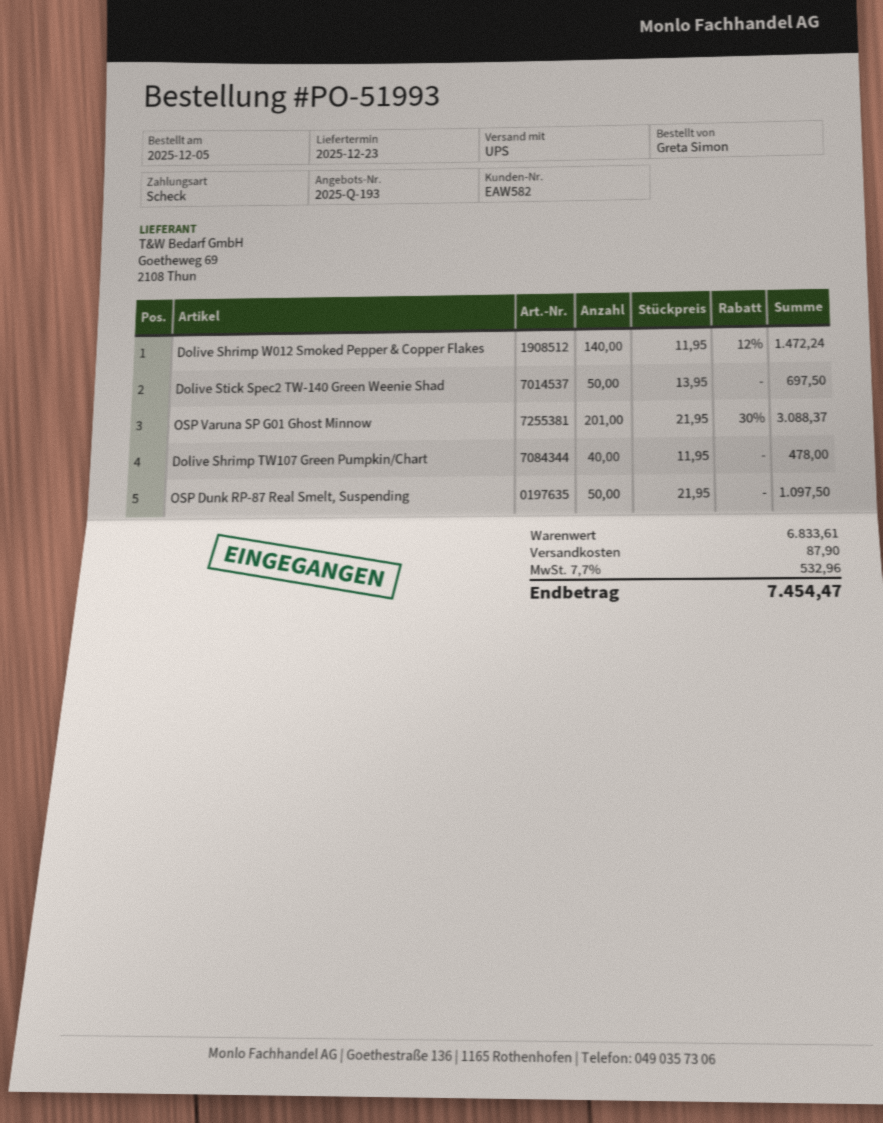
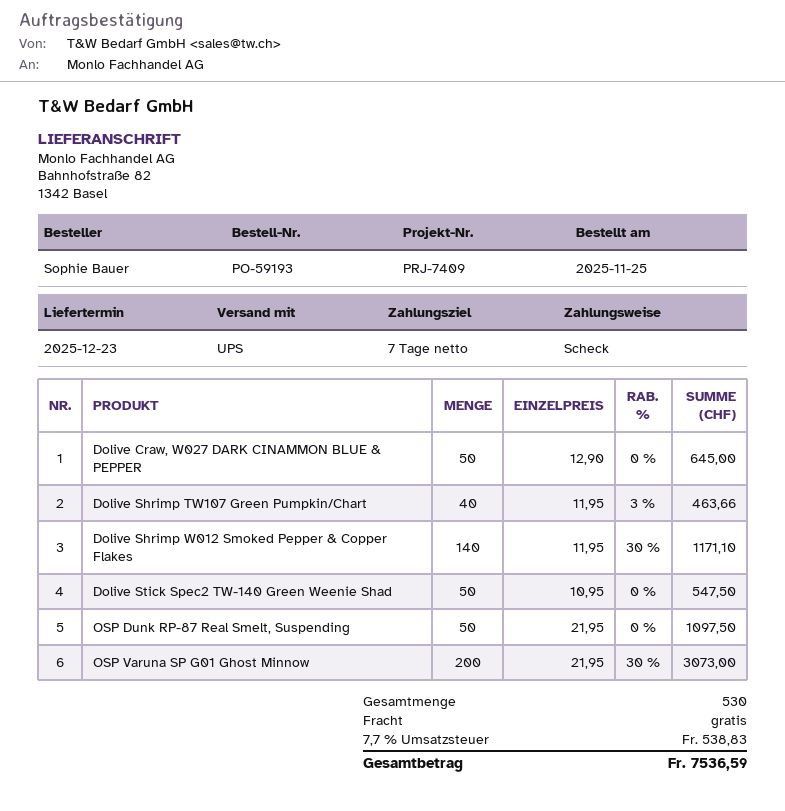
order number: PO-51993 -> PO-59193
order date: 2025-12-05 -> 2025-11-25
ordered by: Greta Simon -> Sophie Bauer
Dolive Shrimp W012 Smoked Pepper & Copper Flakes: 140 x 11.95 - 12% = 1472.24 -> 140 x 11.95 - 30% = 1171.10
Dolive Stick Spec2 TW-140 Green Weenie Shad: 50 x 13.95 = 697.50 -> 50 x 10.95 = 547.50
OSP Varuna SP G01 Ghost Minnow: 201 x 21.95 - 30% = 3088.37 -> 200 x 21.95 - 30% = 3073.00
Dolive Shrimp TW107 Green Pumpkin/Chart: 40 x 11.95 = 478.00 -> 40 x 11.95 - 3% = 463.66
Dolive Craw, W027 DARK CINAMMON BLUE & PEPPER: none -> 50 x 12.90 = 645.00
shipping: 87.90 -> 0.00
tax: 7.7% = 532.96 -> 7.7% = 538.83
total: 7454.47 -> 7536.59

